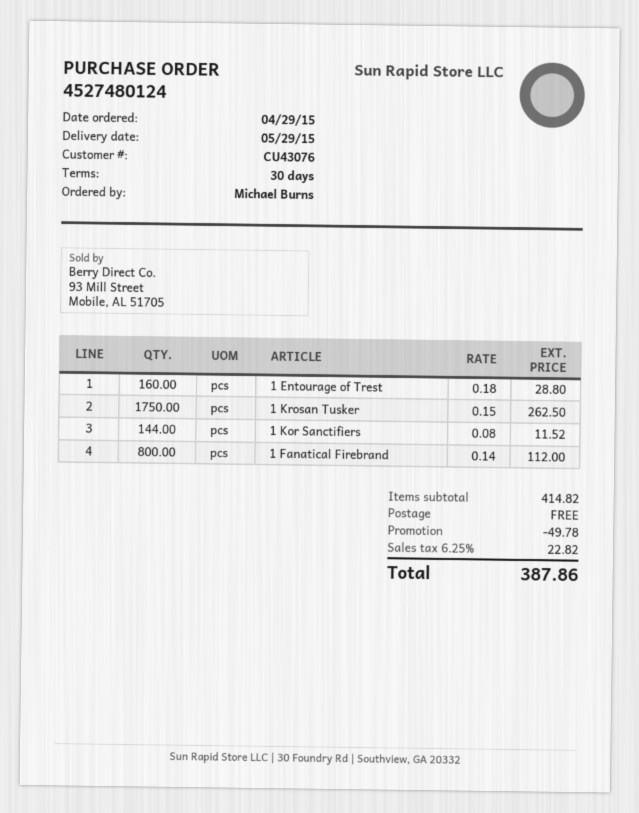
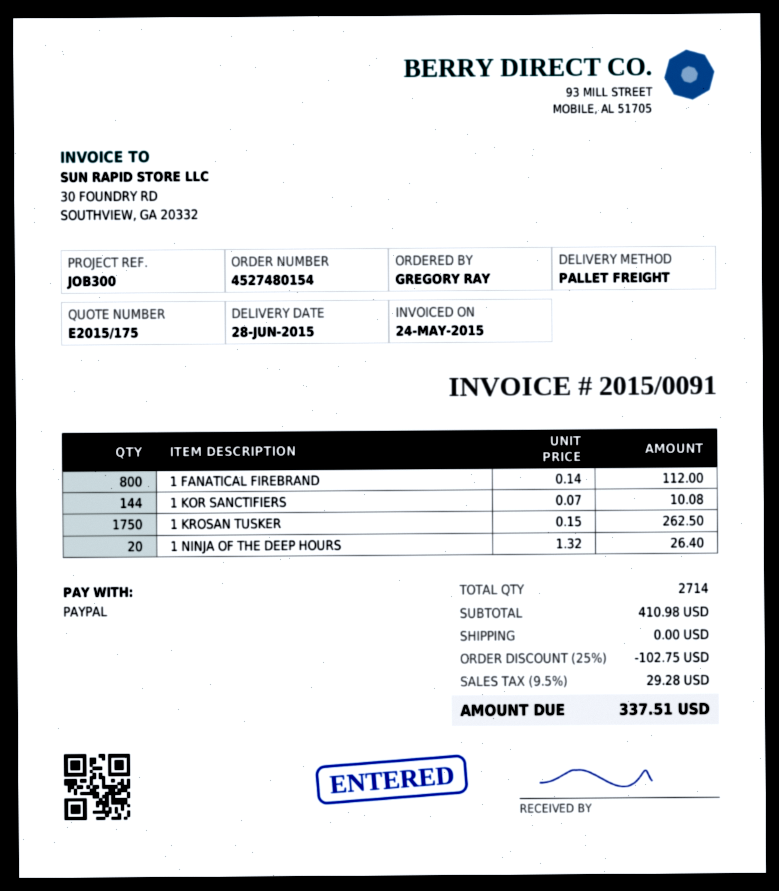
order number: 4527480124 -> 4527480154
delivery date: 2015-05-29 -> 2015-06-28
ordered by: Michael Burns -> GREGORY RAY
1 Entourage of Trest: 160 x 0.18 = 28.80 -> none
1 Kor Sanctifiers: 144 x 0.08 = 11.52 -> 144 x 0.07 = 10.08
1 NINJA OF THE DEEP HOURS: none -> 20 x 1.32 = 26.40
subtotal: 414.82 -> 410.98
discount: 49.78 -> 102.75
tax: 6.25% = 22.82 -> 9.5% = 29.28
total: 387.86 -> 337.51

